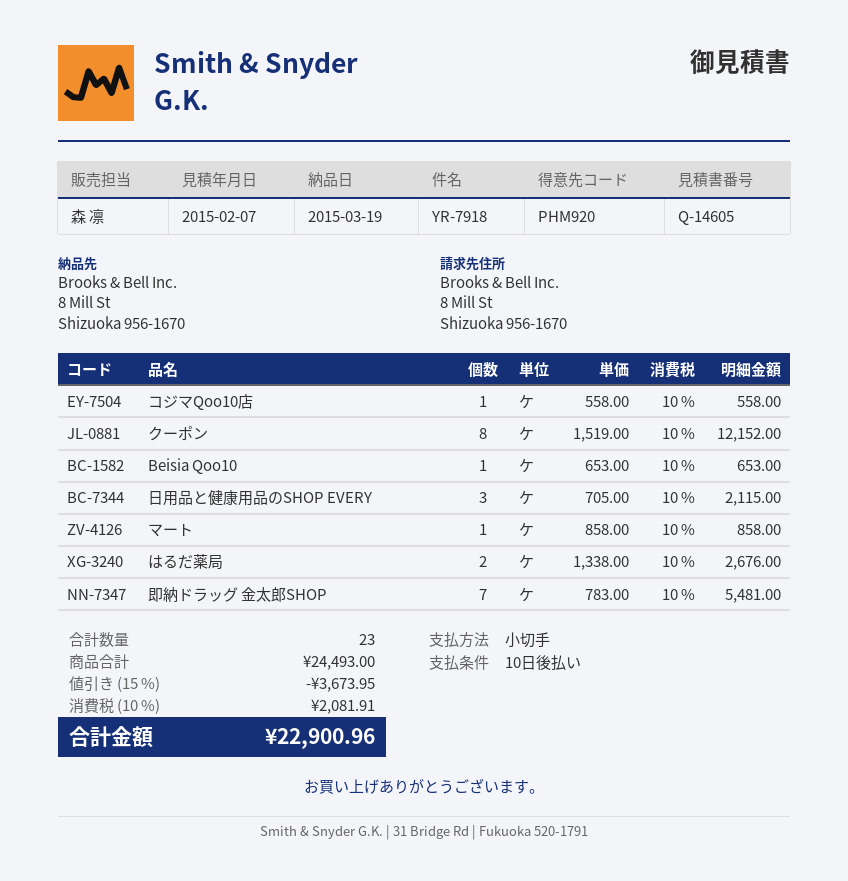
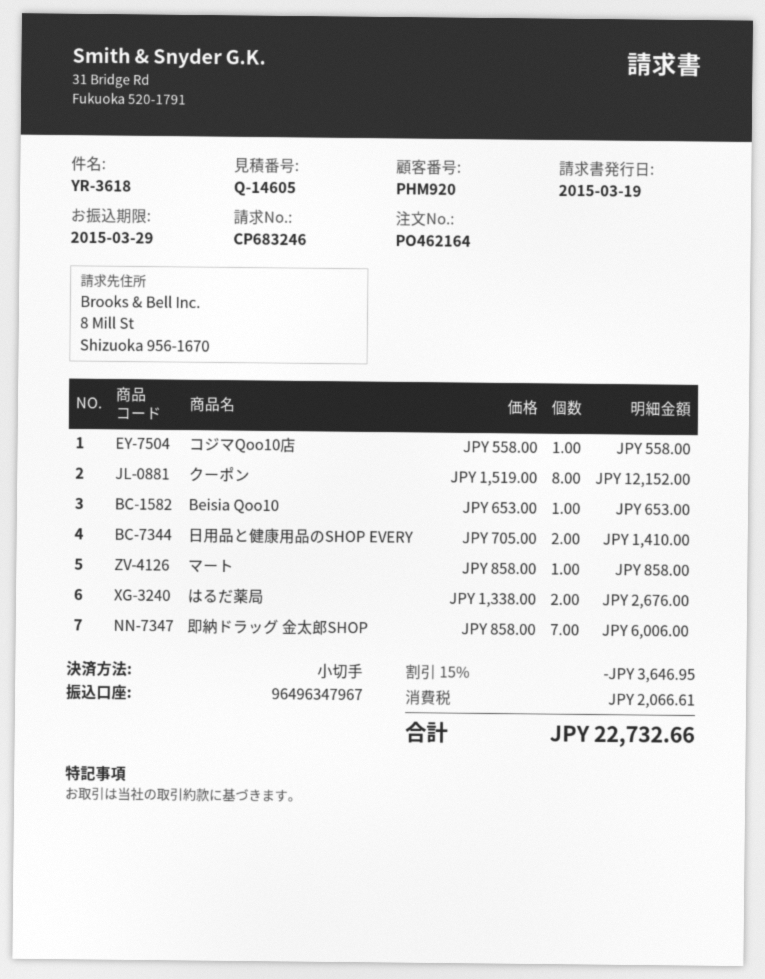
reference: YR-7918 -> YR-3618
日用品と健康用品のSHOP EVERY: 3 x 705.00 = 2115.00 -> 2 x 705.00 = 1410.00
即納ドラッグ 金太郎SHOP: 7 x 783.00 = 5481.00 -> 7 x 858.00 = 6006.00
discount: 15% = 3673.95 -> 15% = 3646.95
tax: 2081.91 -> 2066.61
total: 22900.96 -> 22732.66

